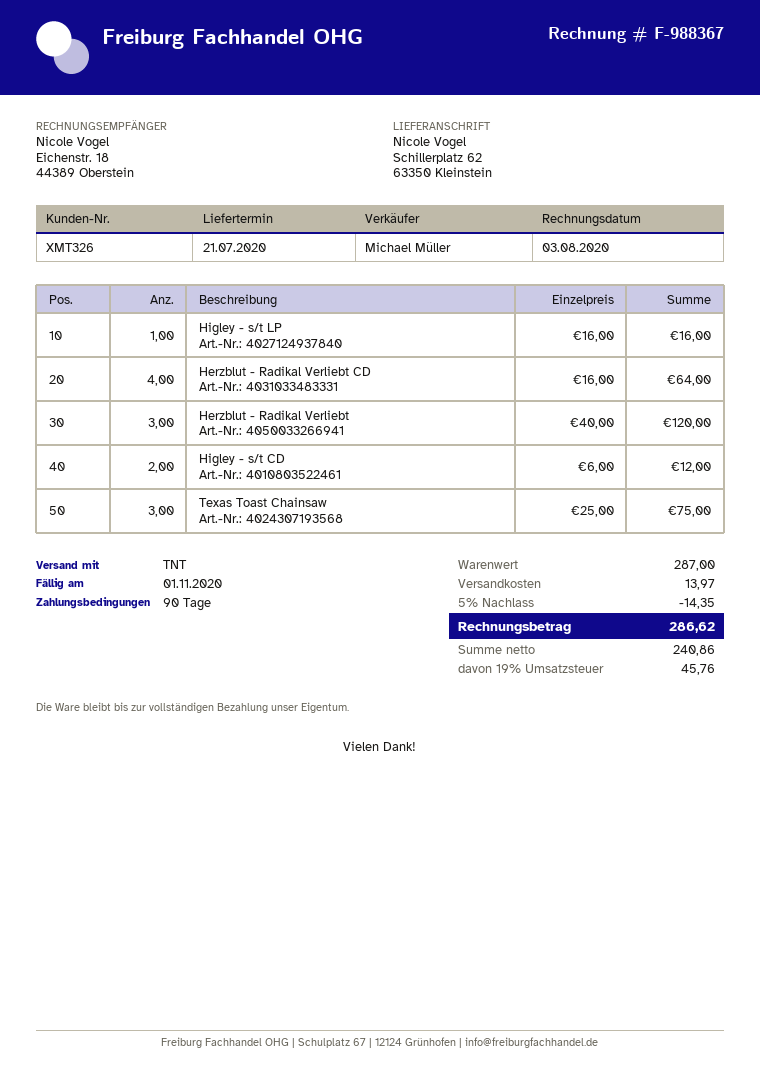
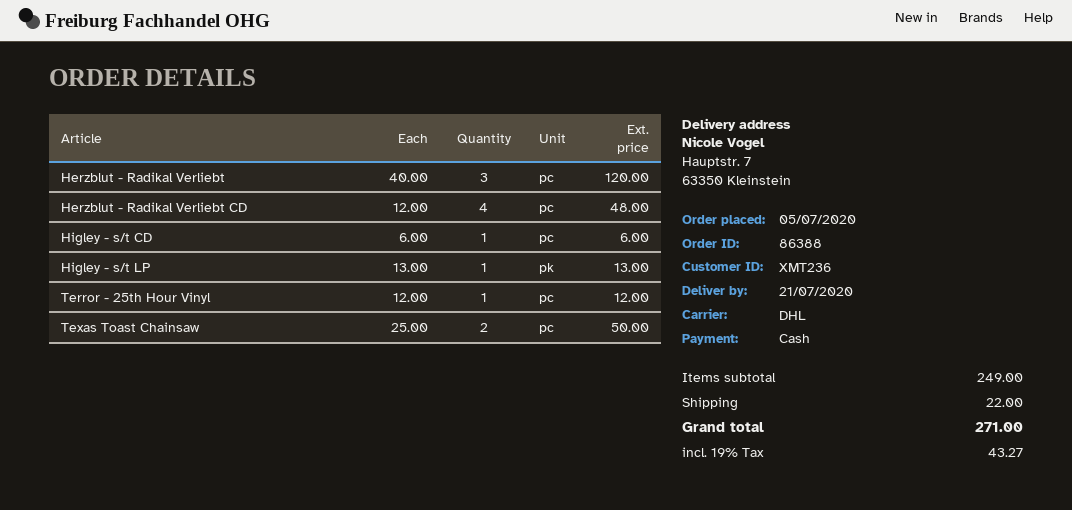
customer number: XMT326 -> XMT236
shipping method: TNT -> DHL
ship to: Schillerplatz 62, 63350 Kleinstein -> Hauptstr. 7, 63350 Kleinstein
Higley - s/t LP: 1 x 16.00 = 16.00 -> 1 x 13.00 = 13.00
Herzblut - Radikal Verliebt CD: 4 x 16.00 = 64.00 -> 4 x 12.00 = 48.00
Higley - s/t CD: 2 x 6.00 = 12.00 -> 1 x 6.00 = 6.00
Texas Toast Chainsaw: 3 x 25.00 = 75.00 -> 2 x 25.00 = 50.00
Terror - 25th Hour Vinyl: none -> 1 x 12.00 = 12.00
subtotal: 287.00 -> 249.00
discount: 5% = 14.35 -> none
shipping: 13.97 -> 22.00
tax: 19% = 45.76 -> 19% = 43.27
total: 286.62 -> 271.00

